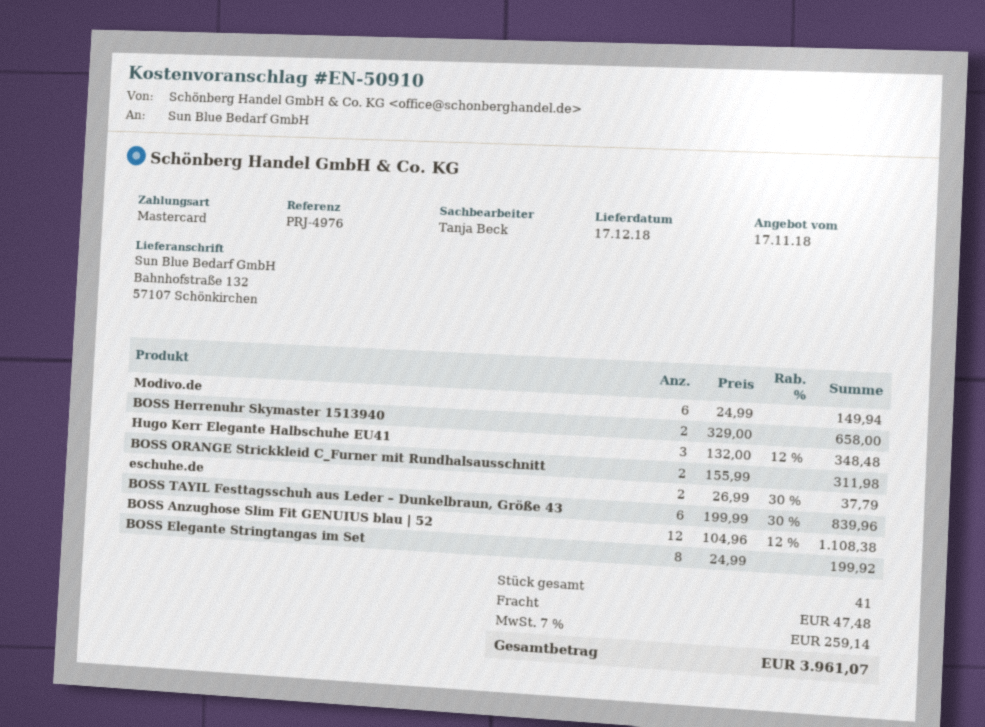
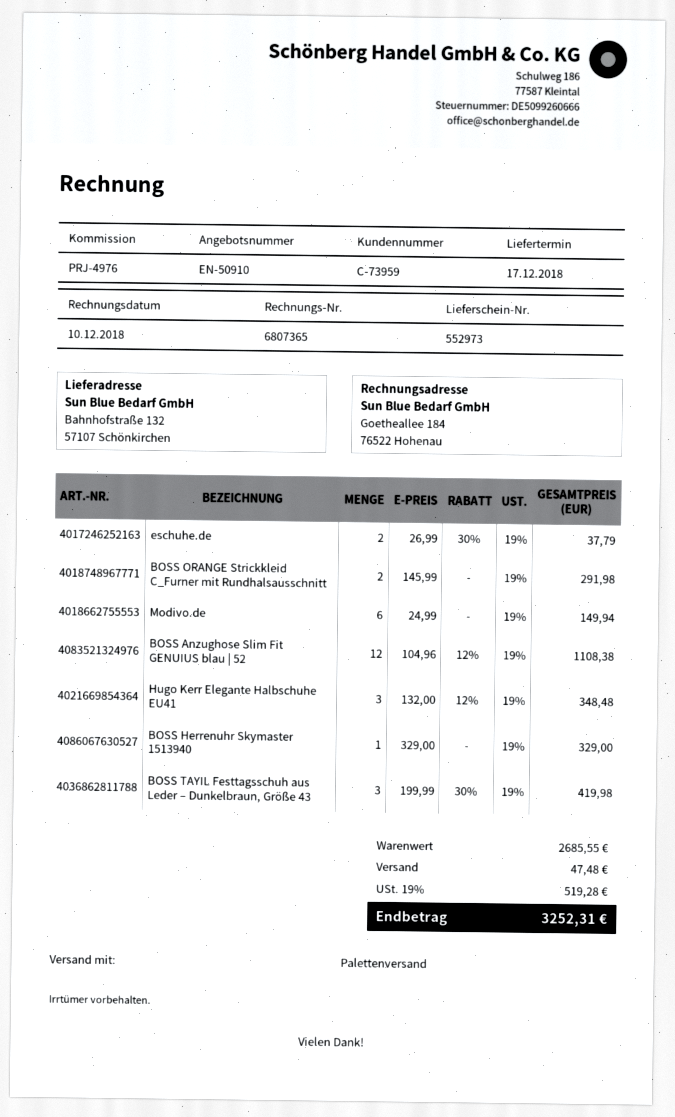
BOSS Herrenuhr Skymaster 1513940: 2 x 329.00 = 658.00 -> 1 x 329.00 = 329.00
BOSS ORANGE Strickkleid C_Furner mit Rundhalsausschnitt: 2 x 155.99 = 311.98 -> 2 x 145.99 = 291.98
BOSS TAYIL Festtagsschuh aus Leder – Dunkelbraun, Größe 43: 6 x 199.99 - 30% = 839.96 -> 3 x 199.99 - 30% = 419.98
BOSS Elegante Stringtangas im Set: 8 x 24.99 = 199.92 -> none
tax: 7% = 259.14 -> 19% = 519.28
total: 3961.07 -> 3252.31

